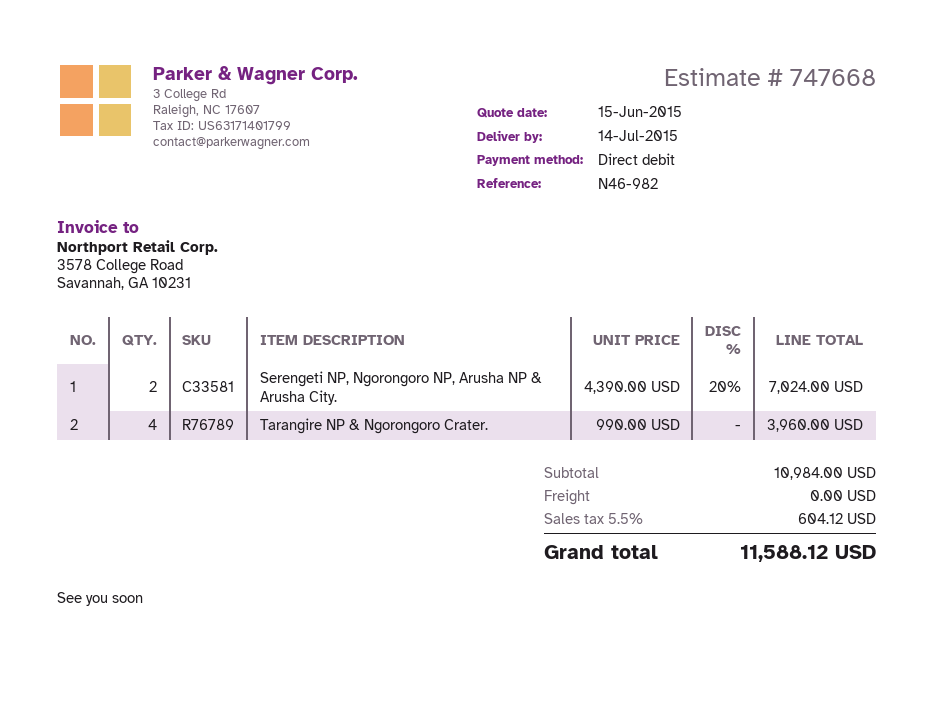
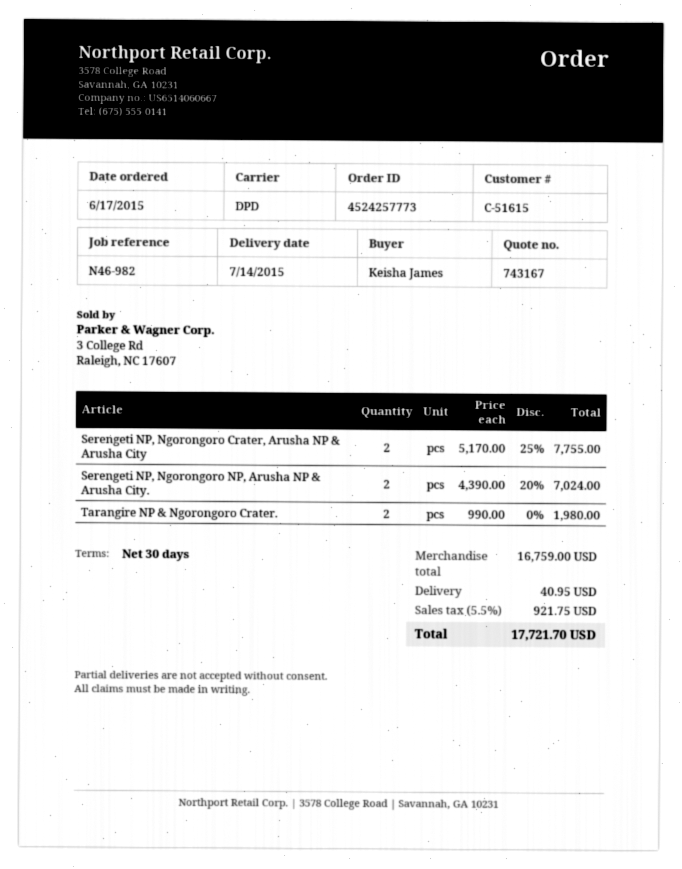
quote number: 747668 -> 743167
Tarangire NP & Ngorongoro Crater.: 4 x 990.00 = 3960.00 -> 2 x 990.00 = 1980.00
Serengeti NP, Ngorongoro Crater, Arusha NP & Arusha City: none -> 2 x 5170.00 - 25% = 7755.00
subtotal: 10984.00 -> 16759.00
shipping: 0.00 -> 40.95
tax: 5.5% = 604.12 -> 5.5% = 921.75
total: 11588.12 -> 17721.70

